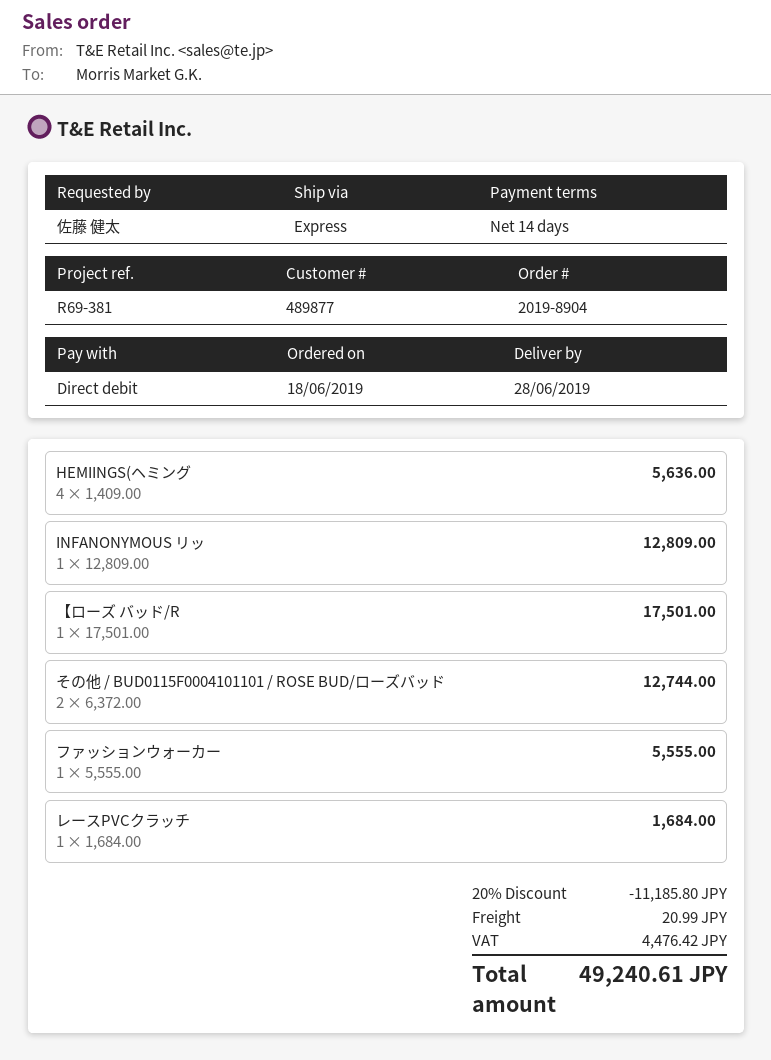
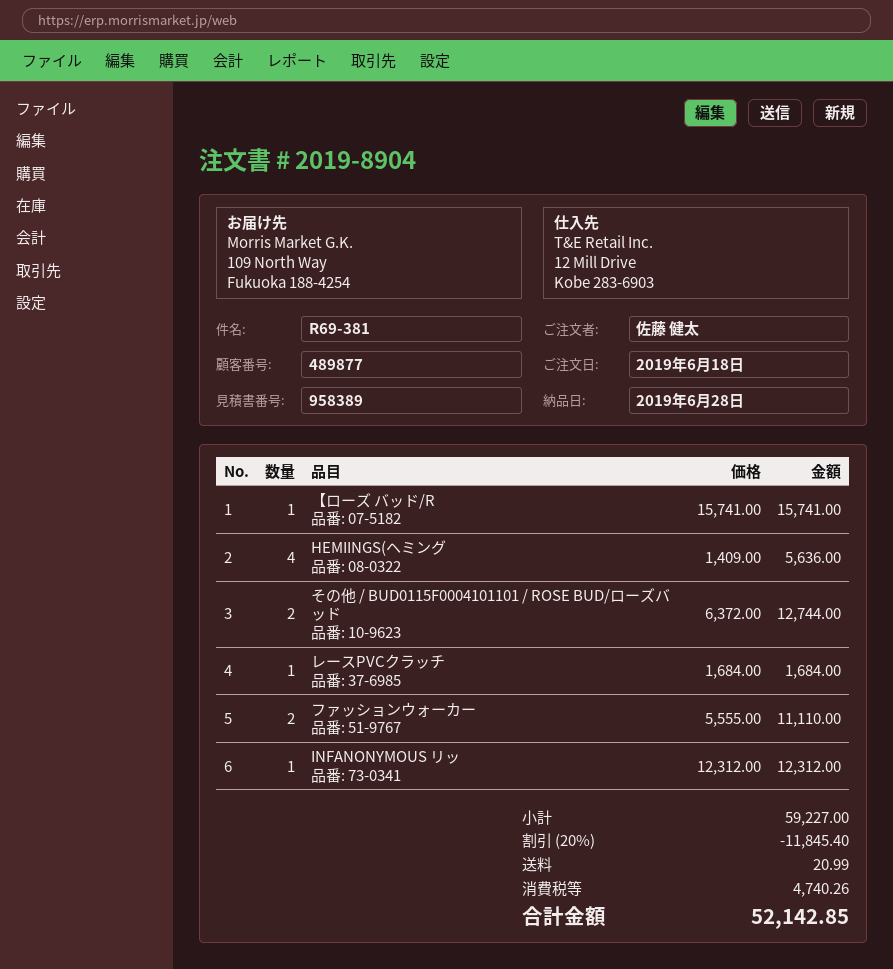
INFANONYMOUS リッ: 1 x 12809.00 = 12809.00 -> 1 x 12312.00 = 12312.00
【ローズ バッド/R: 1 x 17501.00 = 17501.00 -> 1 x 15741.00 = 15741.00
ファッションウォーカー: 1 x 5555.00 = 5555.00 -> 2 x 5555.00 = 11110.00
discount: 20% = 11185.80 -> 20% = 11845.40
tax: 4476.42 -> 4740.26
total: 49240.61 -> 52142.85

